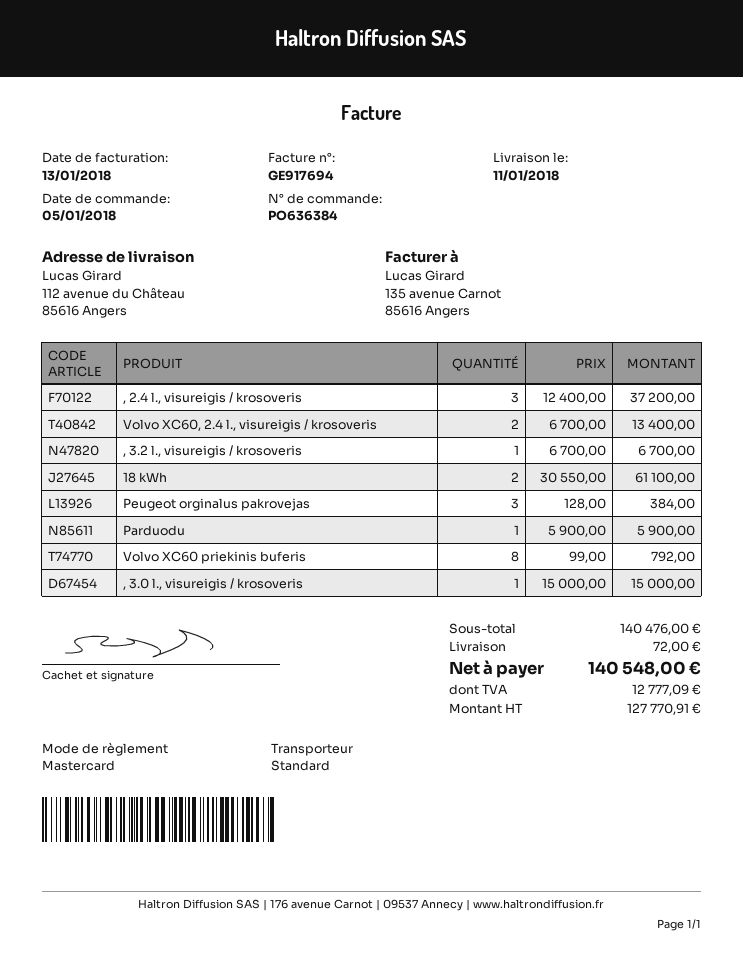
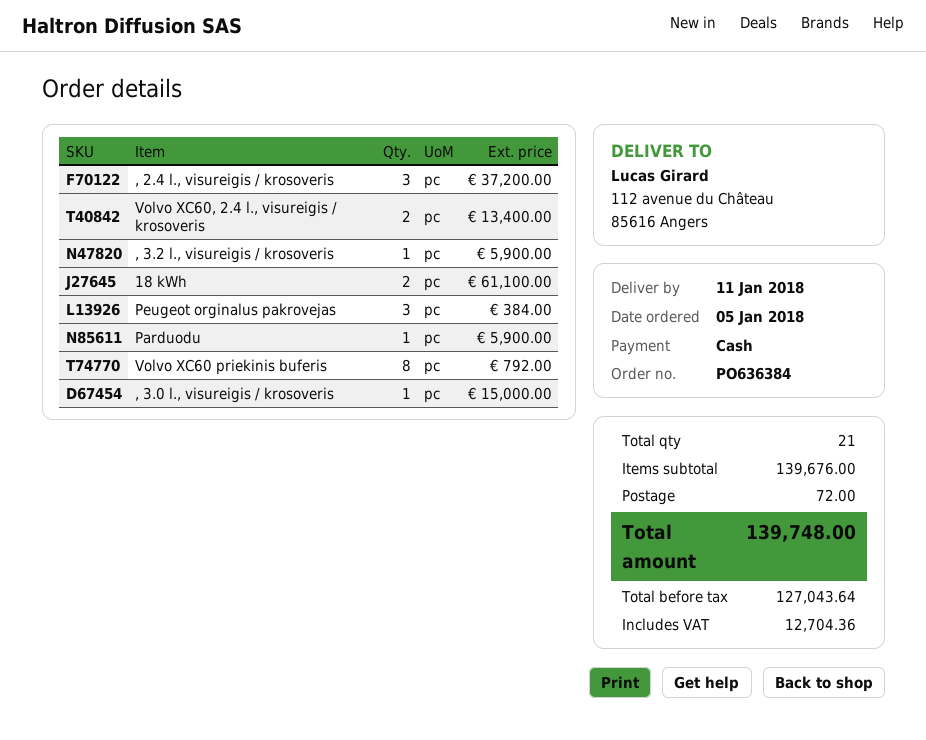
payment method: Mastercard -> cash
, 3.2 l., visureigis / krosoveris: 1 for 6700.00 -> 1 for 5900.00
subtotal: 140476.00 -> 139676.00
net: 127770.91 -> 127043.64
tax: 12777.09 -> 12704.36
total: 140548.00 -> 139748.00

